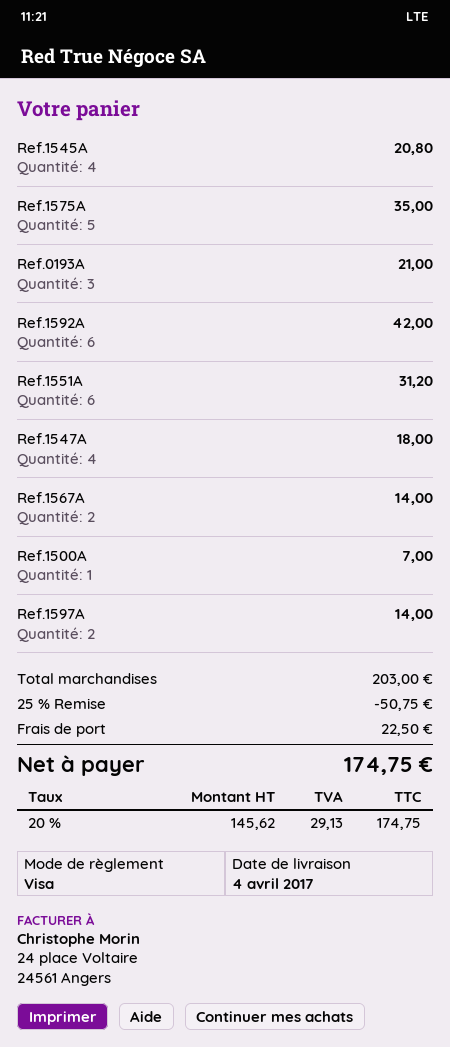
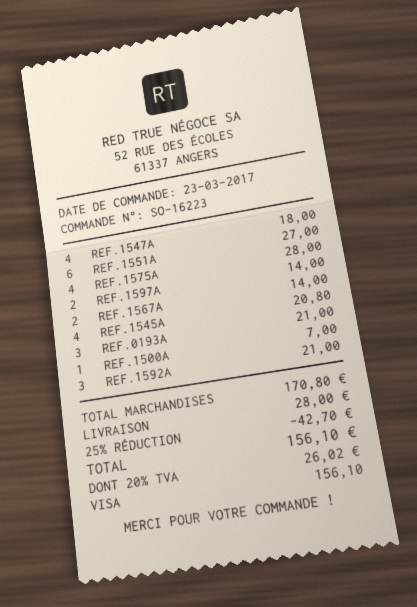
Ref.1575A: 5 for 35.00 -> 4 for 28.00
Ref.1592A: 6 for 42.00 -> 3 for 21.00
Ref.1551A: 6 for 31.20 -> 6 for 27.00
subtotal: 203.00 -> 170.80
discount: 25% = 50.75 -> 25% = 42.70
shipping: 22.50 -> 28.00
tax: 20% = 29.13 -> 20% = 26.02
total: 174.75 -> 156.10

